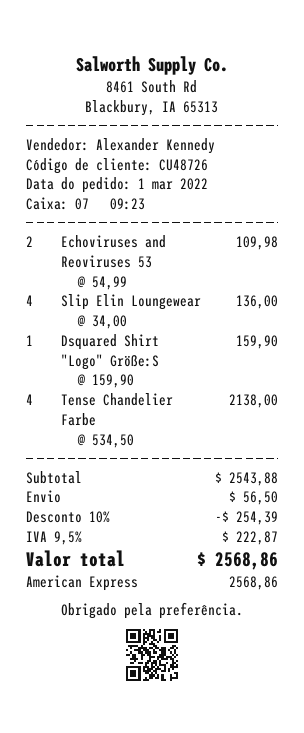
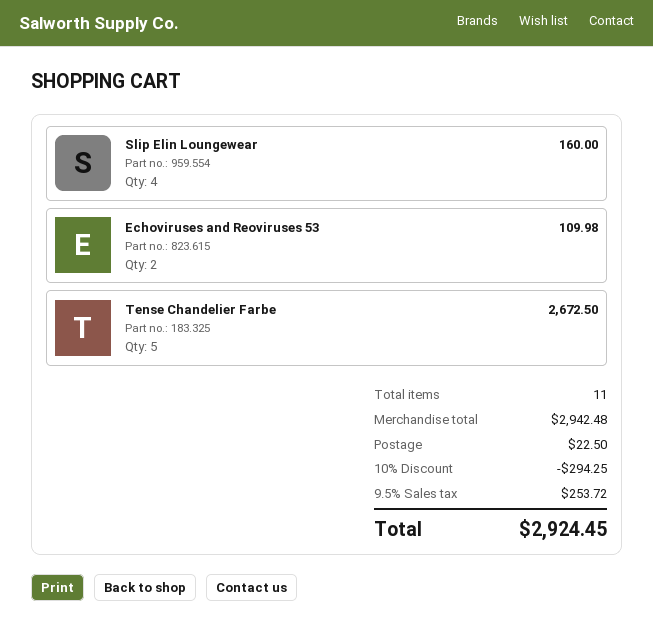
Slip Elin Loungewear: 4 for 136.00 -> 4 for 160.00
Dsquared Shirt "Logo" Größe:S: 1 for 159.90 -> none
Tense Chandelier Farbe: 4 for 2138.00 -> 5 for 2672.50
subtotal: 2543.88 -> 2942.48
discount: 10% = 254.39 -> 10% = 294.25
shipping: 56.50 -> 22.50
tax: 9.5% = 222.87 -> 9.5% = 253.72
total: 2568.86 -> 2924.45

